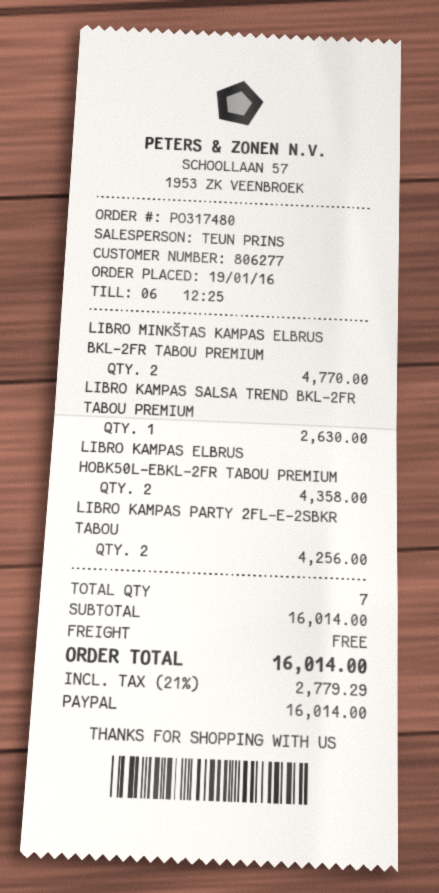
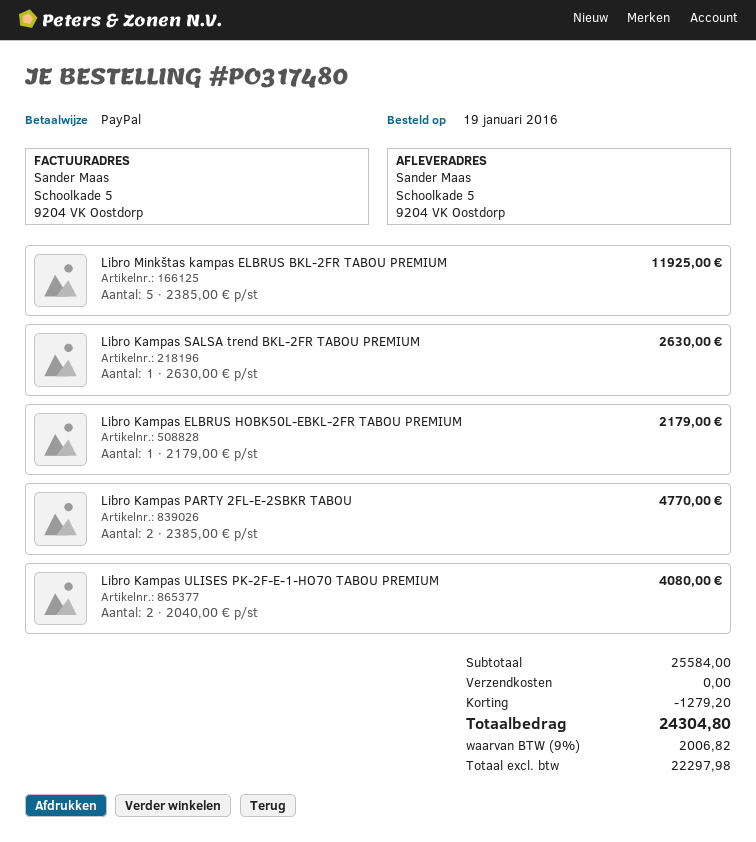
LIBRO MINKŠTAS KAMPAS ELBRUS BKL-2FR TABOU PREMIUM: 2 for 4770.00 -> 5 for 11925.00
LIBRO KAMPAS ELBRUS HOBK50L-EBKL-2FR TABOU PREMIUM: 2 for 4358.00 -> 1 for 2179.00
LIBRO KAMPAS PARTY 2FL-E-2SBKR TABOU: 2 for 4256.00 -> 2 for 4770.00
Libro Kampas ULISES PK-2F-E-1-HO70 TABOU PREMIUM: none -> 2 for 4080.00
subtotal: 16014.00 -> 25584.00
discount: none -> 1279.20
tax: 21% = 2779.29 -> 9% = 2006.82
total: 16014.00 -> 24304.80

